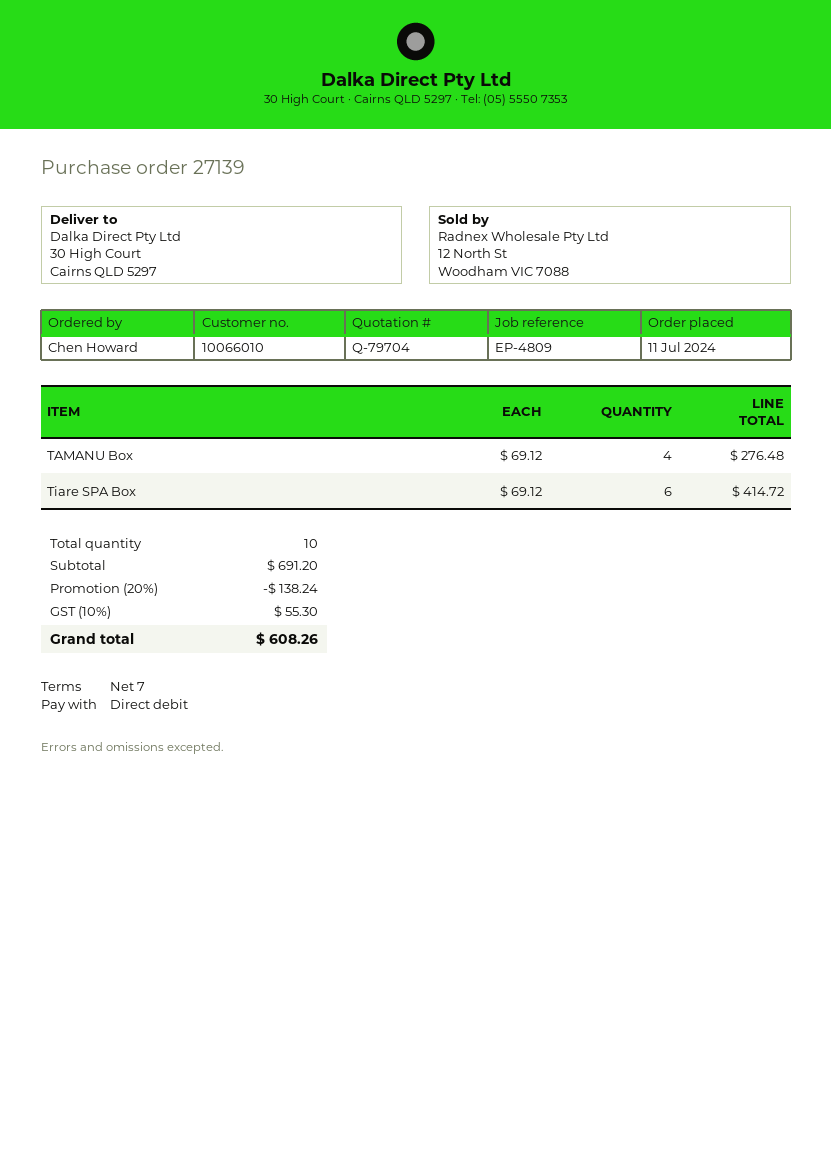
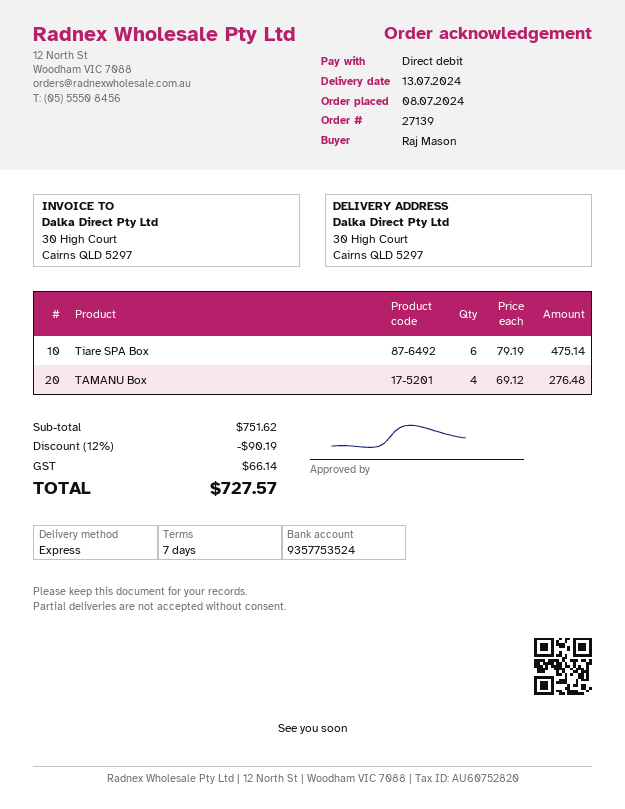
order date: 2024-07-11 -> 2024-07-08
ordered by: Chen Howard -> Raj Mason
Tiare SPA Box: 6 x 69.12 = 414.72 -> 6 x 79.19 = 475.14
subtotal: 691.20 -> 751.62
discount: 20% = 138.24 -> 12% = 90.19
tax: 55.30 -> 66.14
total: 608.26 -> 727.57

